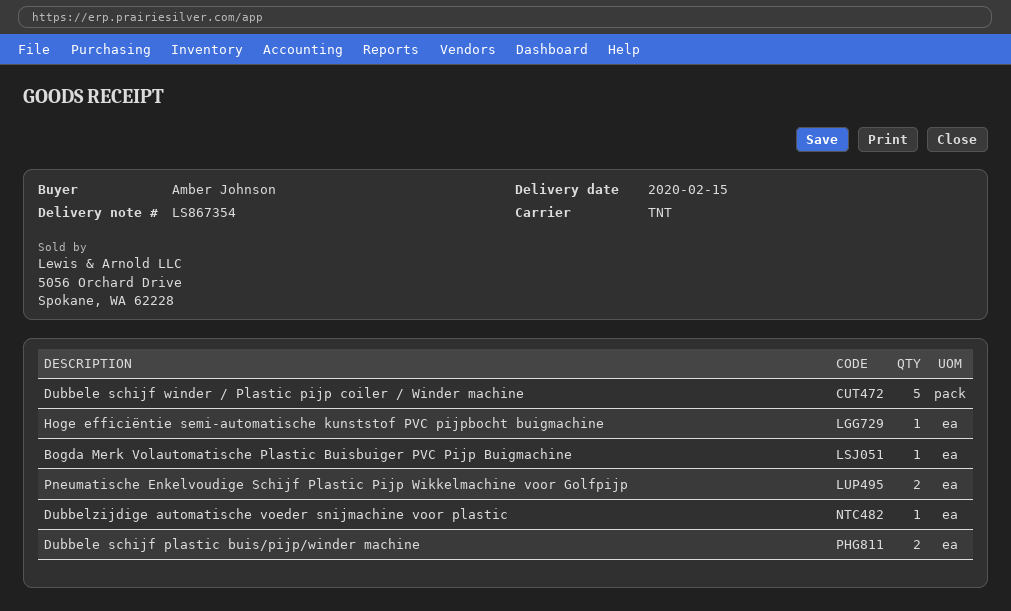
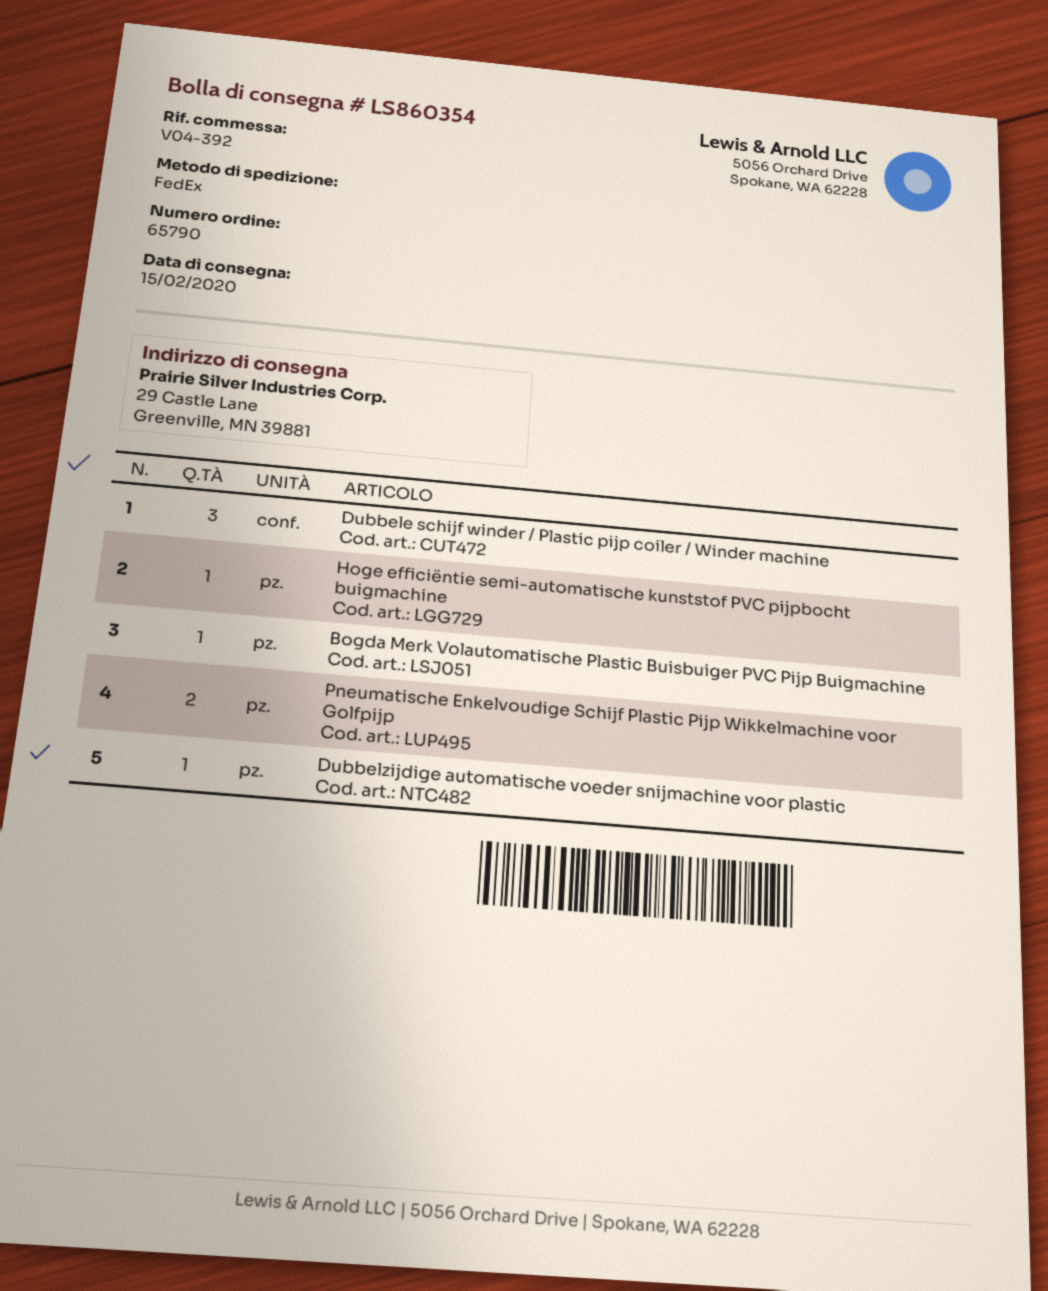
delivery note number: LS867354 -> LS860354
shipping method: TNT -> FedEx
Dubbele schijf winder / Plastic pijp coiler / Winder machine: 5 -> 3
Dubbele schijf plastic buis/pijp/winder machine: 2 -> none

